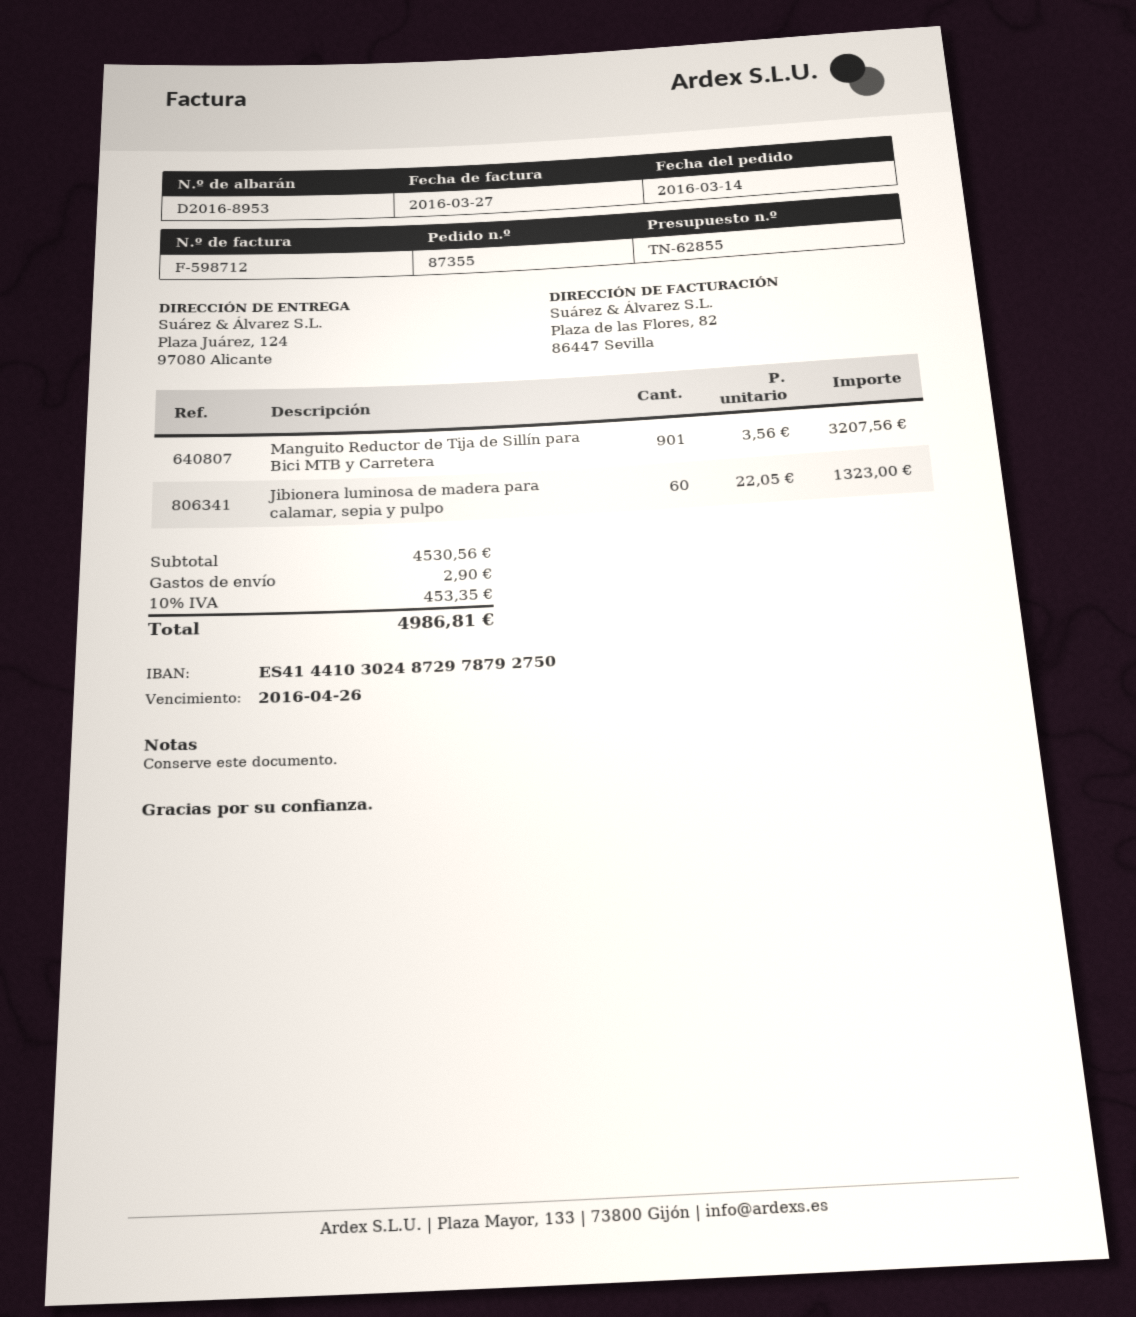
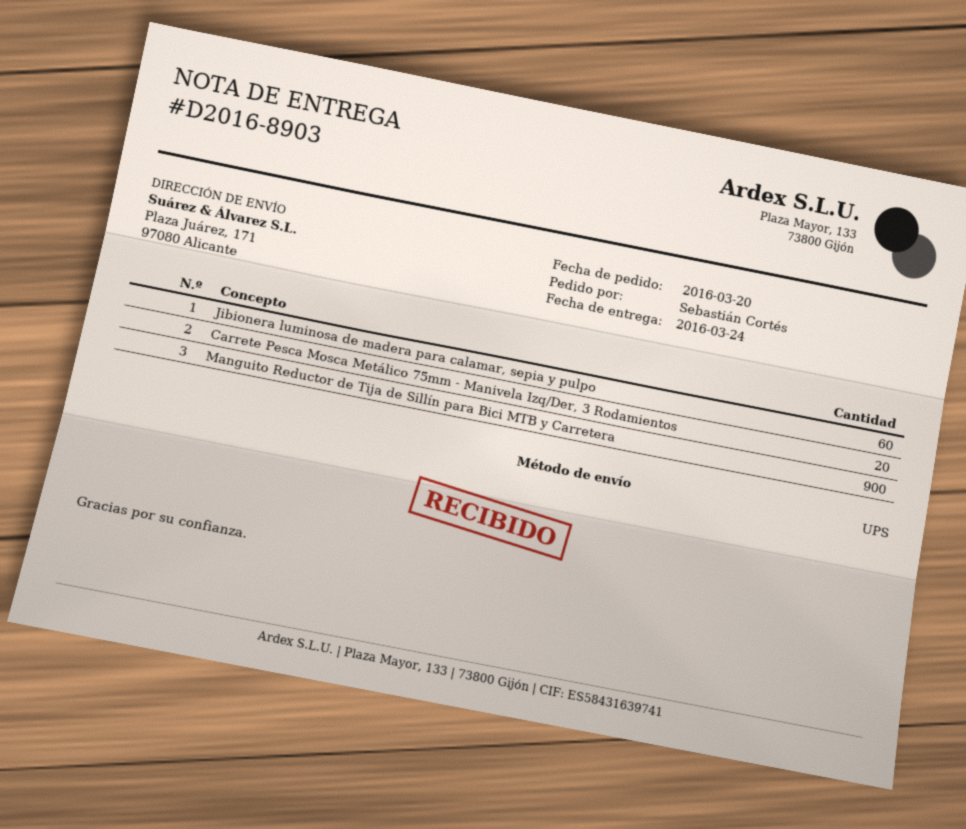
order date: 2016-03-14 -> 2016-03-20
delivery note number: D2016-8953 -> D2016-8903
ship to: Plaza Juárez, 124, 97080 Alicante -> Plaza Juárez, 171, 97080 Alicante
Manguito Reductor de Tija de Sillín para Bici MTB y Carretera: 901 -> 900
Carrete Pesca Mosca Metálico 75mm - Manivela Izq/Der, 3 Rodamientos: none -> 20

